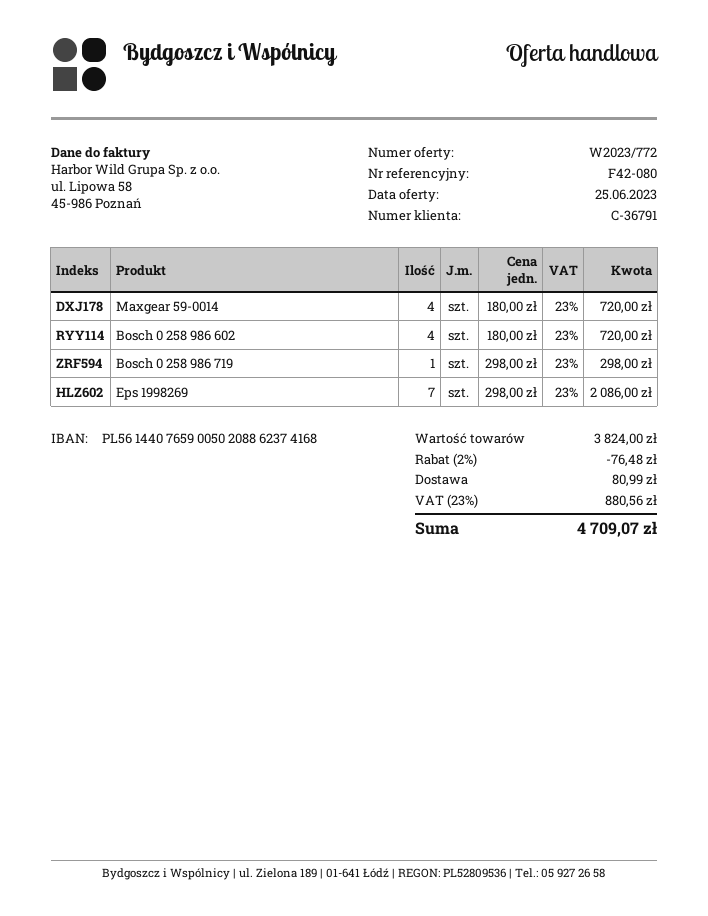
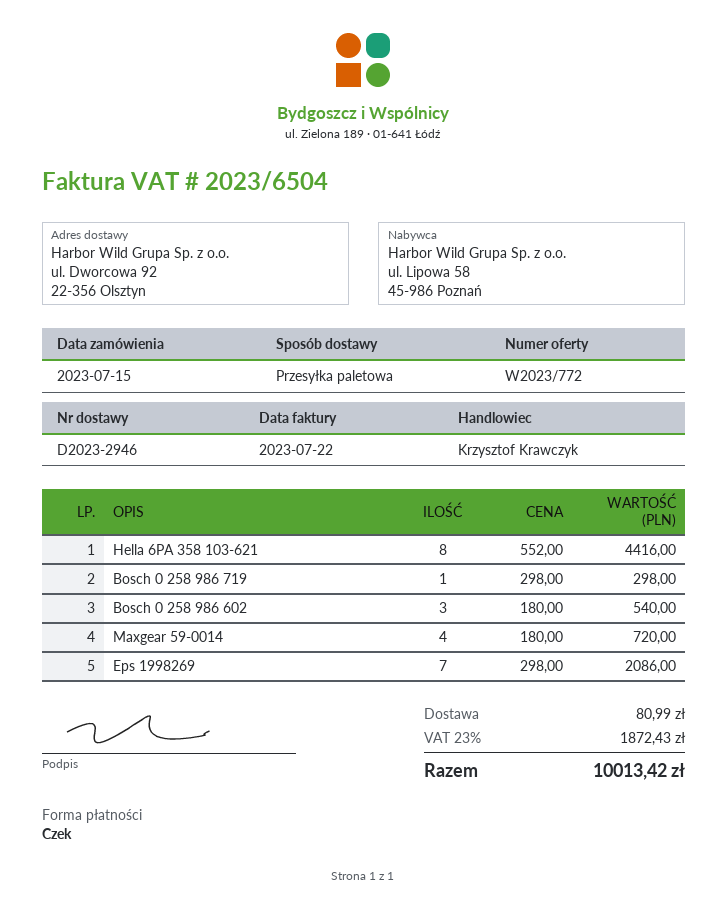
Bosch 0 258 986 602: 4 x 180.00 = 720.00 -> 3 x 180.00 = 540.00
Hella 6PA 358 103-621: none -> 8 x 552.00 = 4416.00
discount: 2% = 76.48 -> none
tax: 23% = 880.56 -> 23% = 1872.43
total: 4709.07 -> 10013.42

